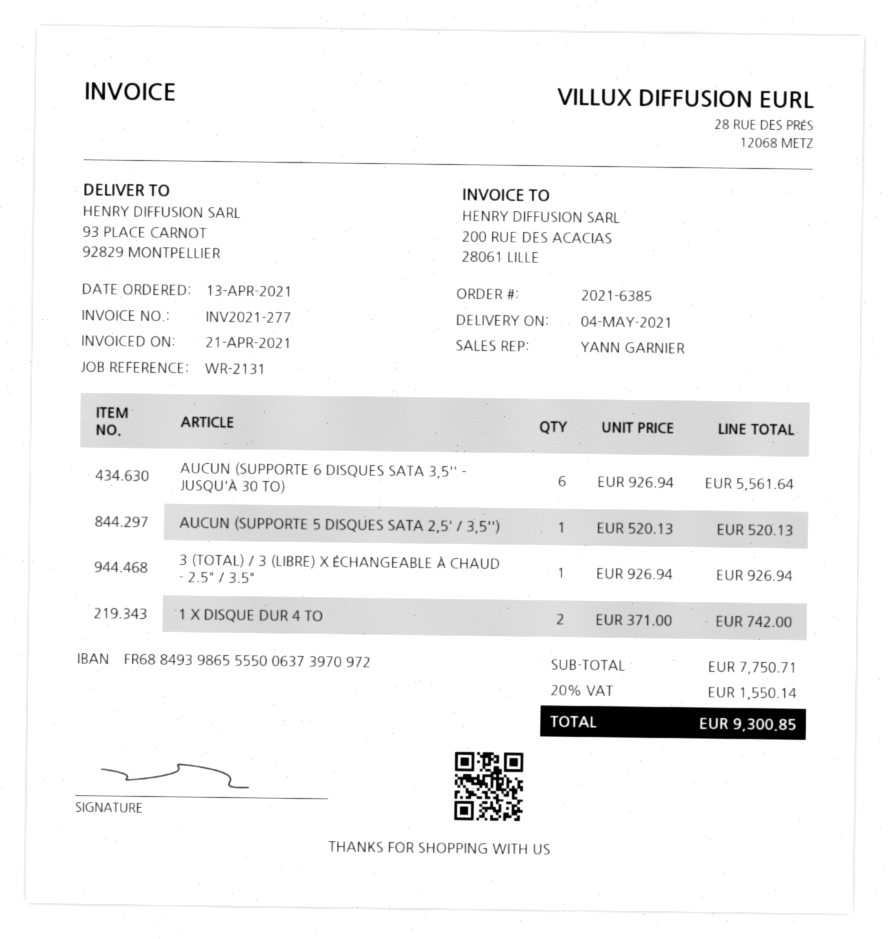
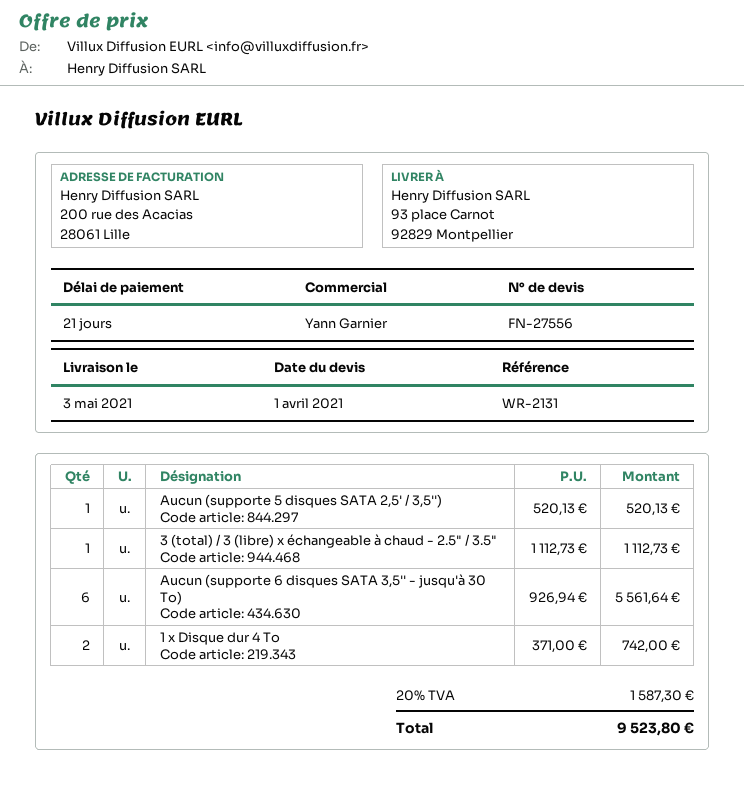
delivery date: 2021-05-04 -> 2021-05-03
3 (TOTAL) / 3 (LIBRE) X ÉCHANGEABLE À CHAUD - 2.5" / 3.5": 1 x 926.94 = 926.94 -> 1 x 1112.73 = 1112.73
tax: 20% = 1550.14 -> 20% = 1587.30
total: 9300.85 -> 9523.80

